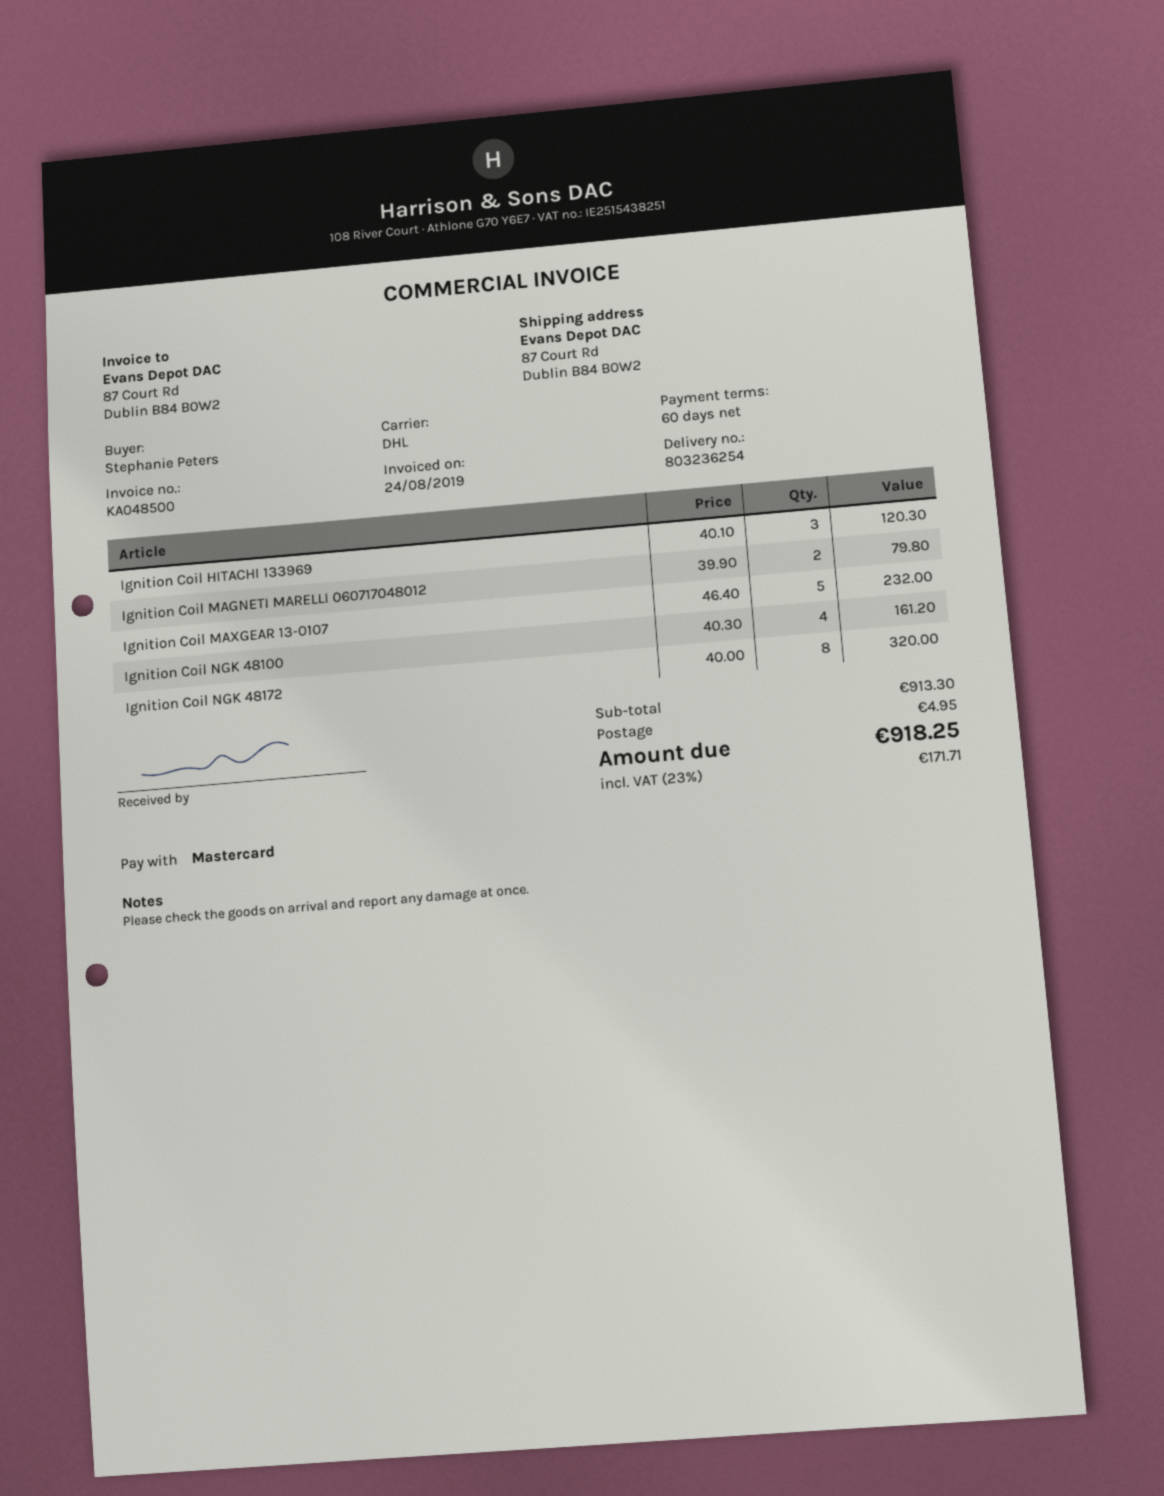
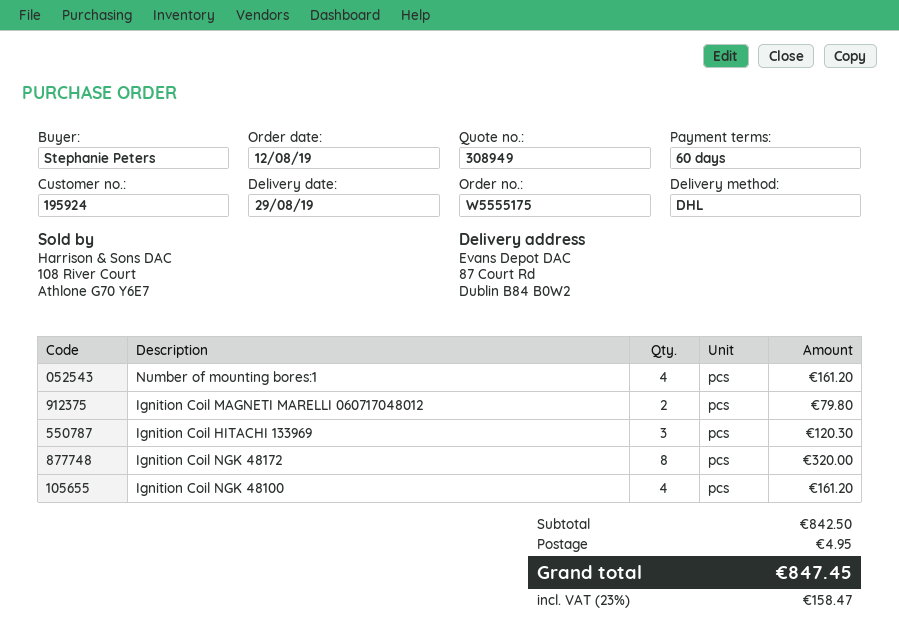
Ignition Coil MAXGEAR 13-0107: 5 for 232.00 -> none
Number of mounting bores:1: none -> 4 for 161.20
subtotal: 913.30 -> 842.50
tax: 23% = 171.71 -> 23% = 158.47
total: 918.25 -> 847.45

